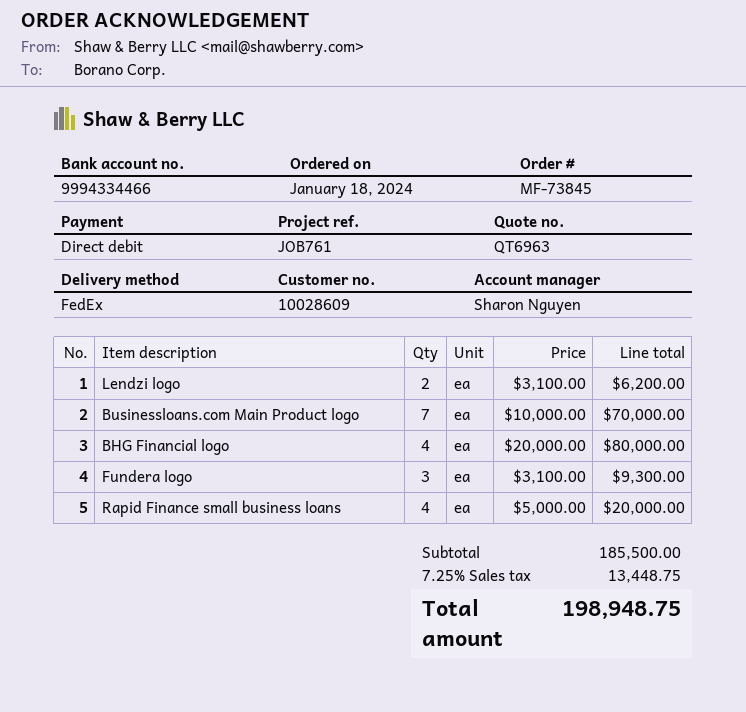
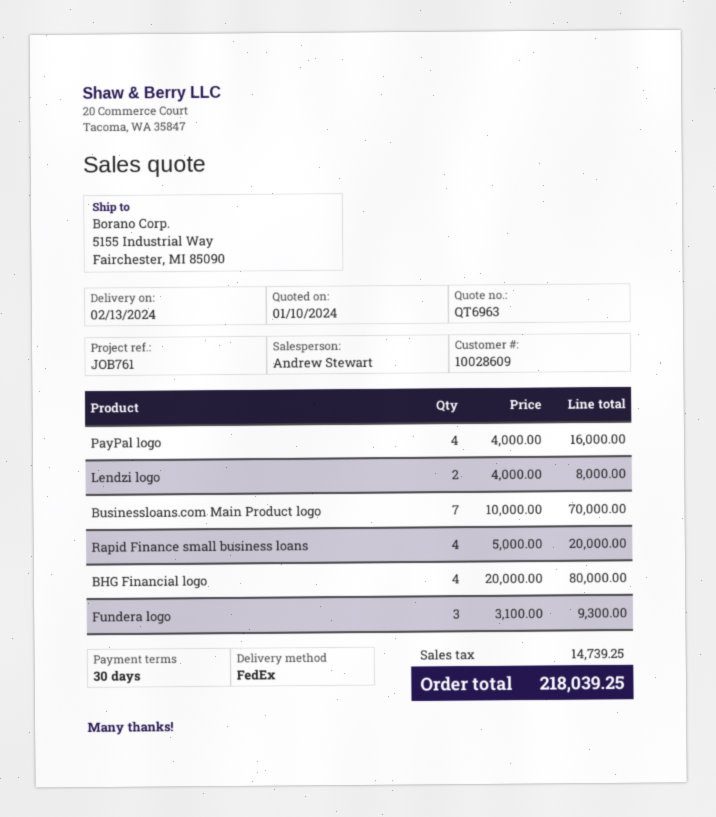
sales rep: Sharon Nguyen -> Andrew Stewart
Lendzi logo: 2 x 3100.00 = 6200.00 -> 2 x 4000.00 = 8000.00
PayPal logo: none -> 4 x 4000.00 = 16000.00
tax: 13448.75 -> 14739.25
total: 198948.75 -> 218039.25

